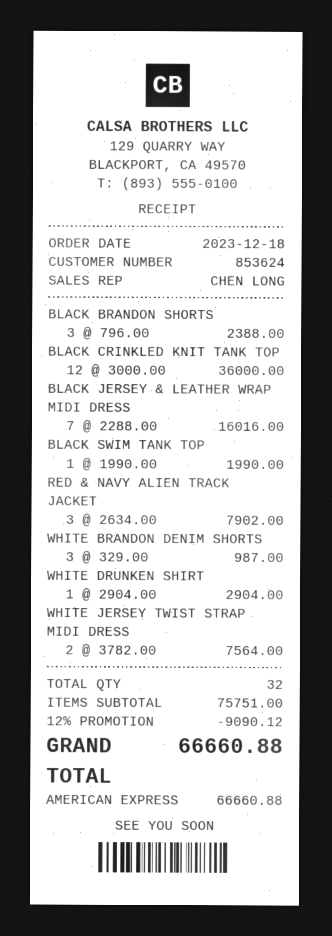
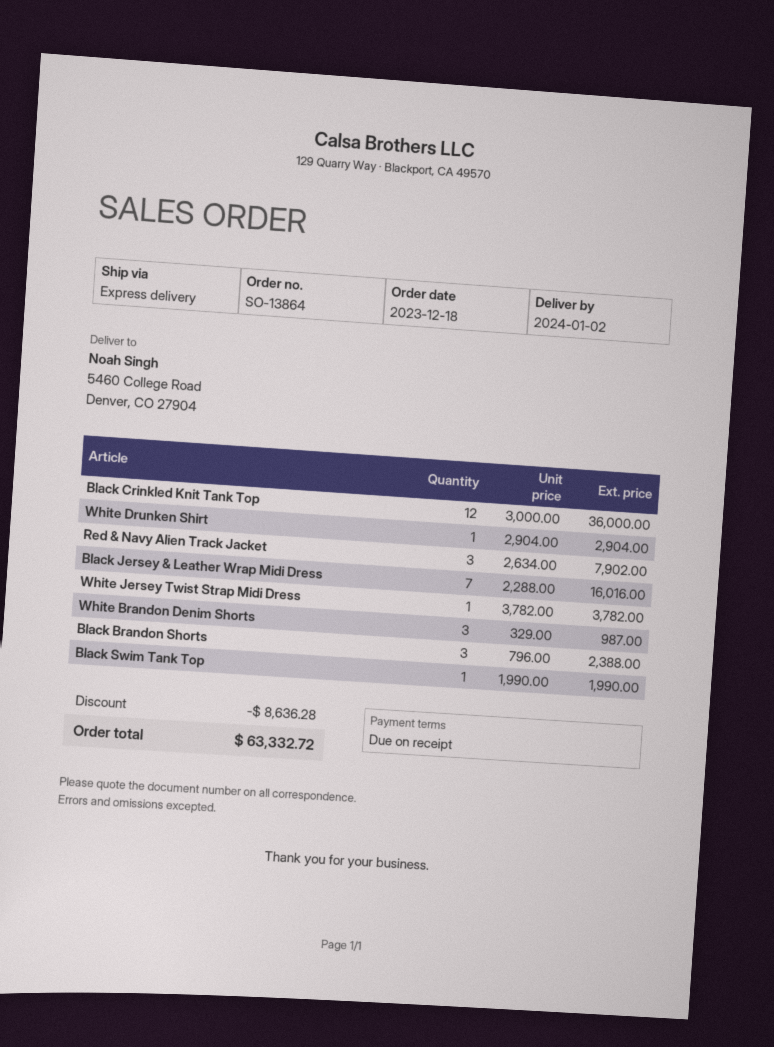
WHITE JERSEY TWIST STRAP MIDI DRESS: 2 x 3782.00 = 7564.00 -> 1 x 3782.00 = 3782.00
discount: 9090.12 -> 8636.28
total: 66660.88 -> 63332.72

